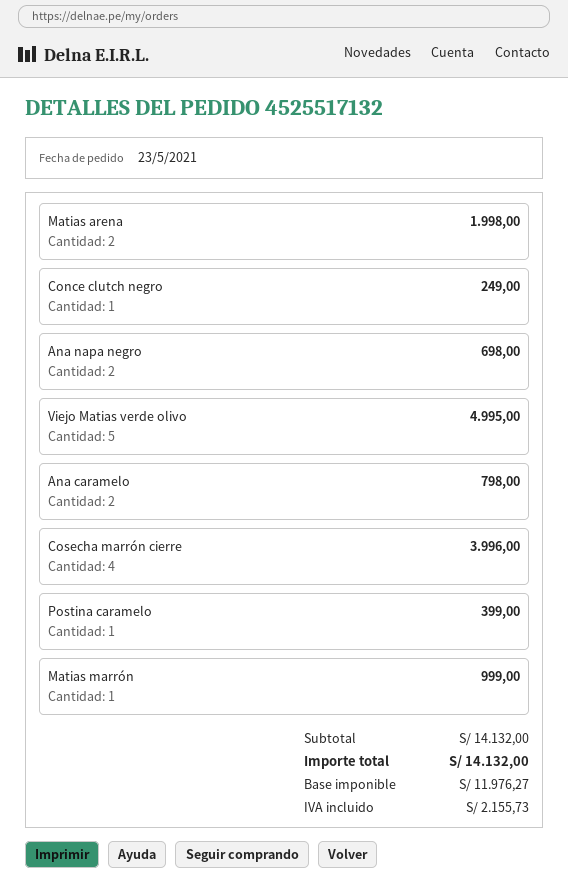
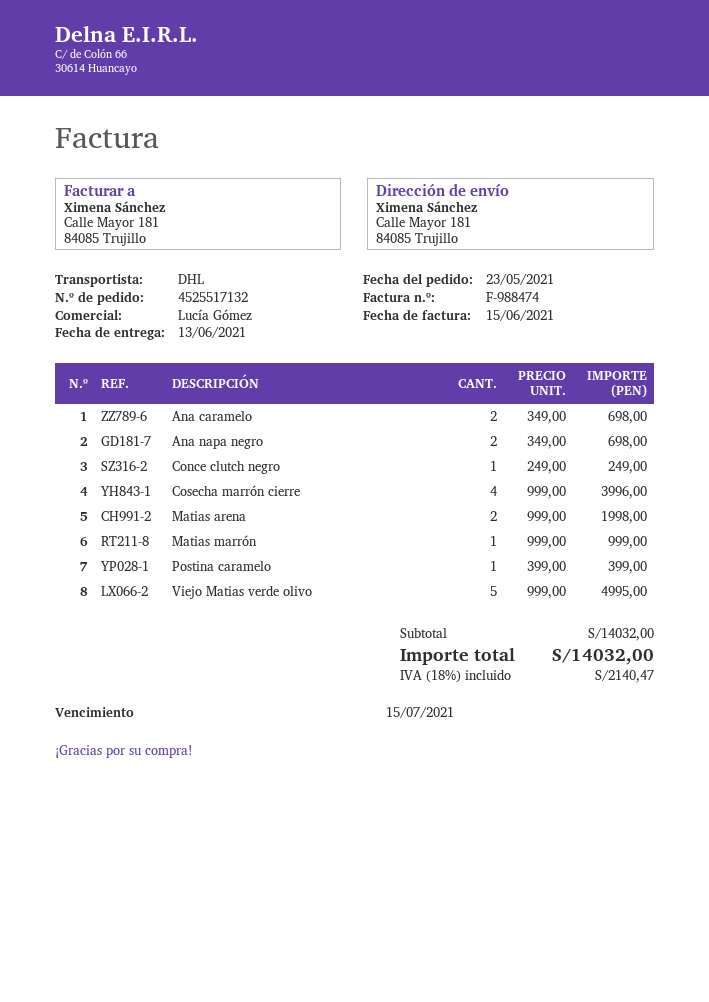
Ana caramelo: 2 for 798.00 -> 2 for 698.00
subtotal: 14132.00 -> 14032.00
tax: 2155.73 -> 2140.47
total: 14132.00 -> 14032.00

